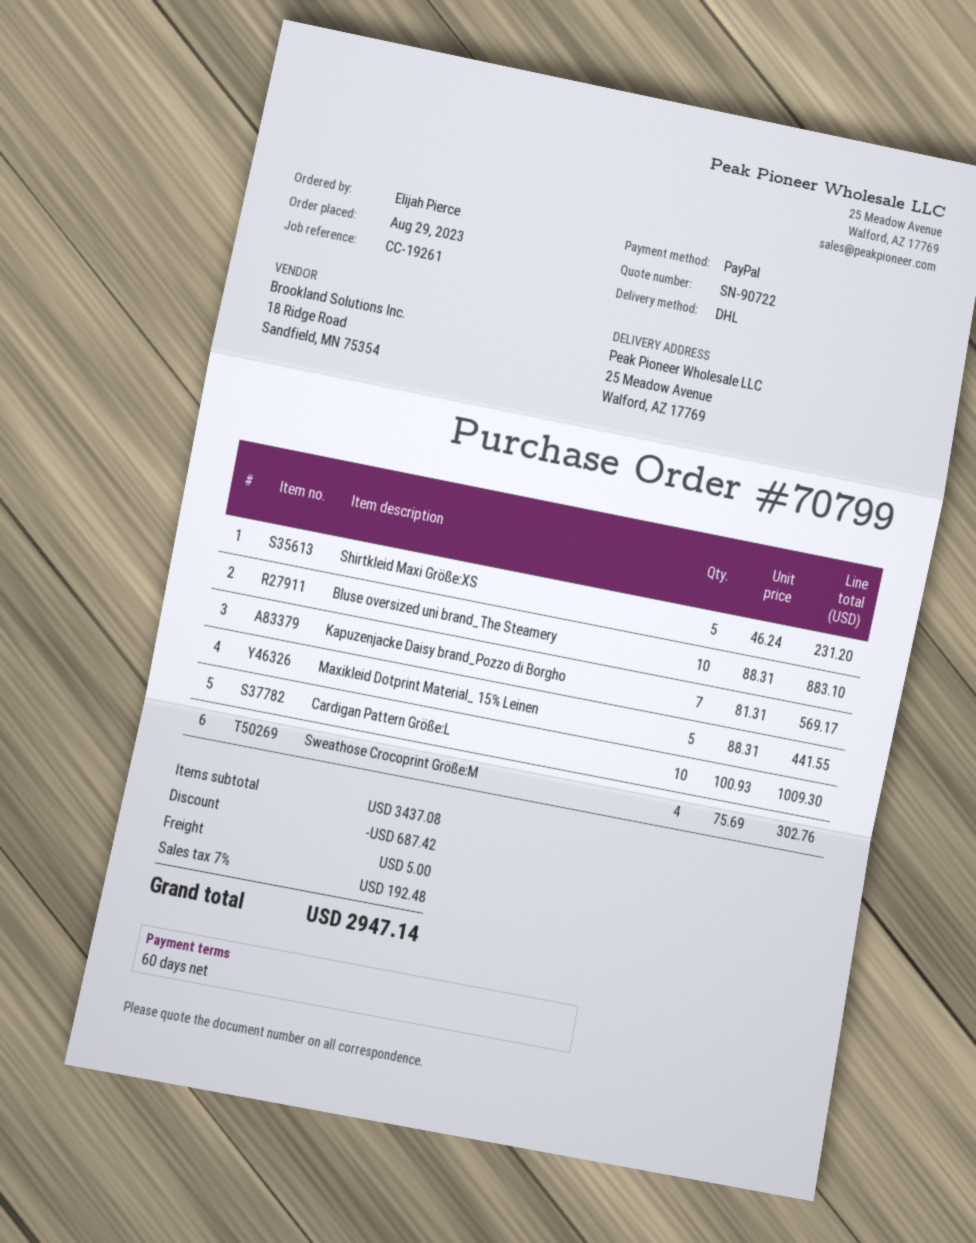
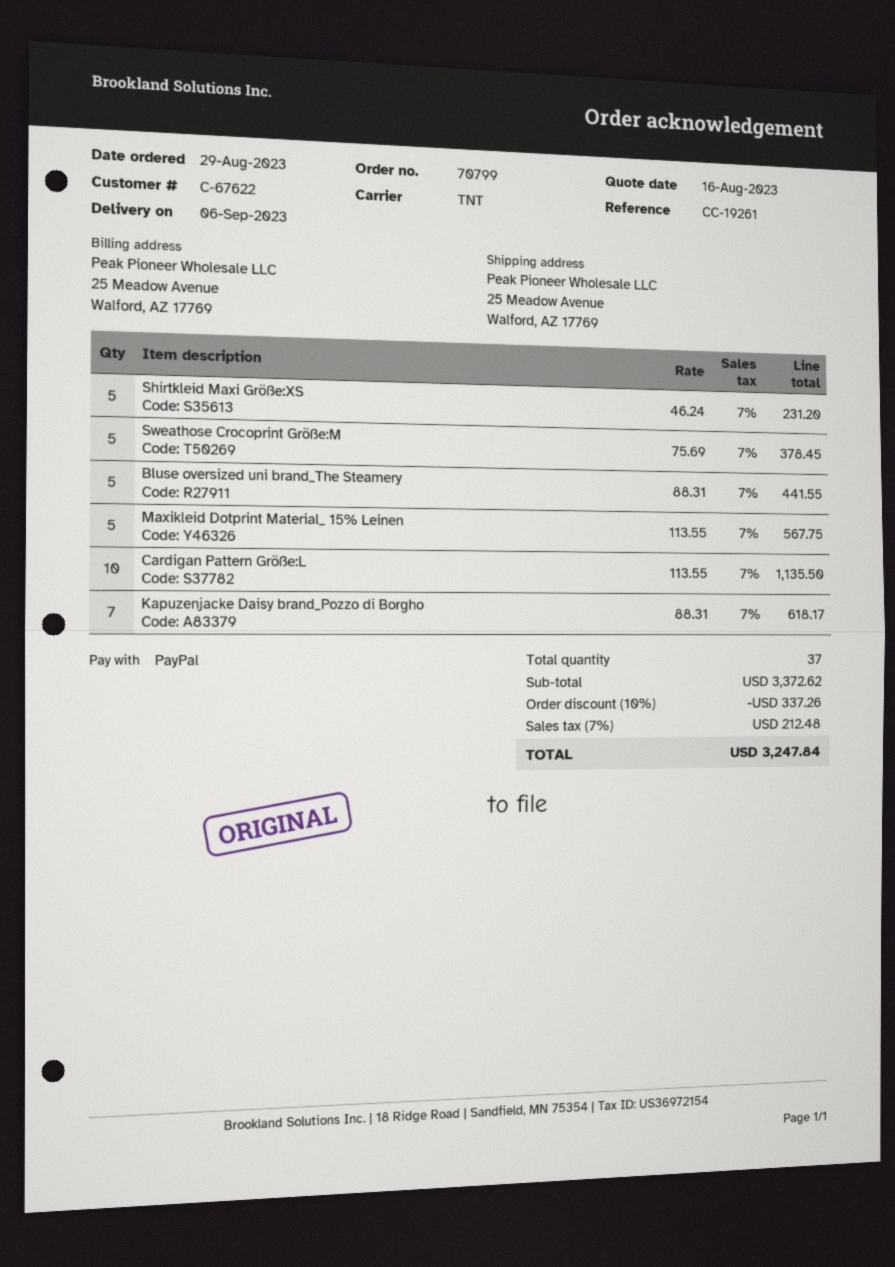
shipping method: DHL -> TNT
Bluse oversized uni brand_The Steamery: 10 x 88.31 = 883.10 -> 5 x 88.31 = 441.55
Kapuzenjacke Daisy brand_Pozzo di Borgho: 7 x 81.31 = 569.17 -> 7 x 88.31 = 618.17
Maxikleid Dotprint Material_ 15% Leinen: 5 x 88.31 = 441.55 -> 5 x 113.55 = 567.75
Cardigan Pattern Größe:L: 10 x 100.93 = 1009.30 -> 10 x 113.55 = 1135.50
Sweathose Crocoprint Größe:M: 4 x 75.69 = 302.76 -> 5 x 75.69 = 378.45
subtotal: 3437.08 -> 3372.62
discount: 687.42 -> 337.26
shipping: 5.00 -> none
tax: 7% = 192.48 -> 7% = 212.48
total: 2947.14 -> 3247.84

